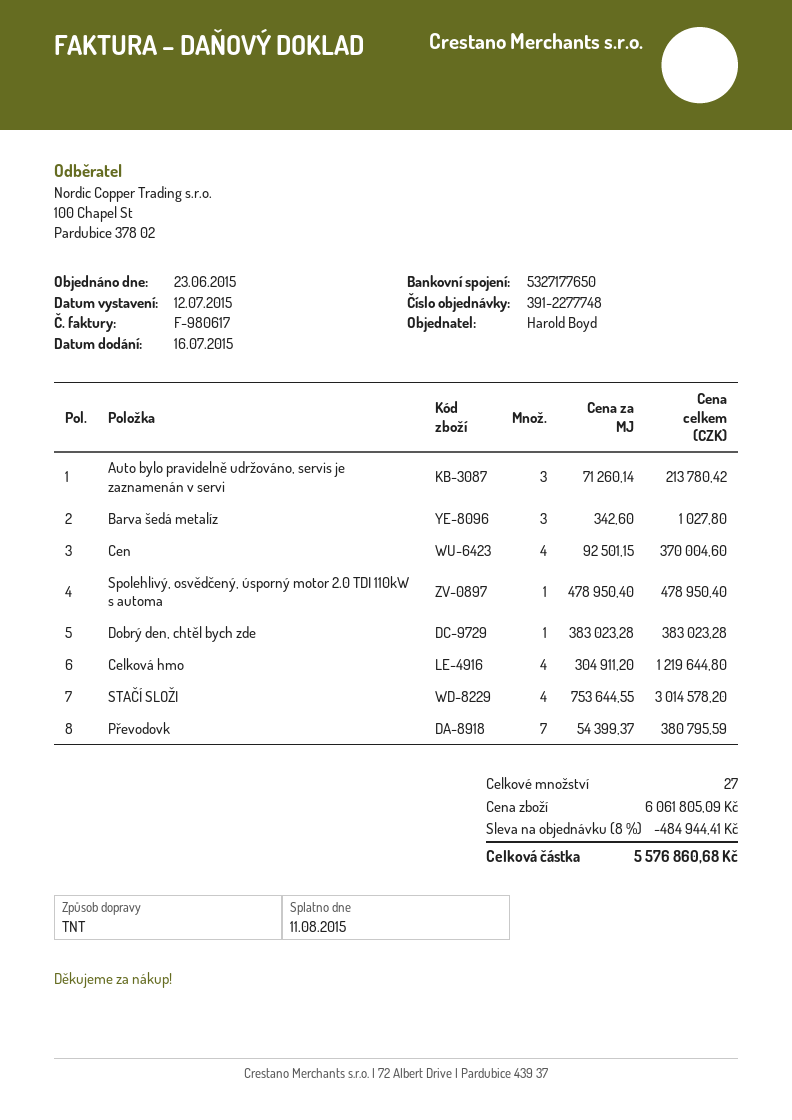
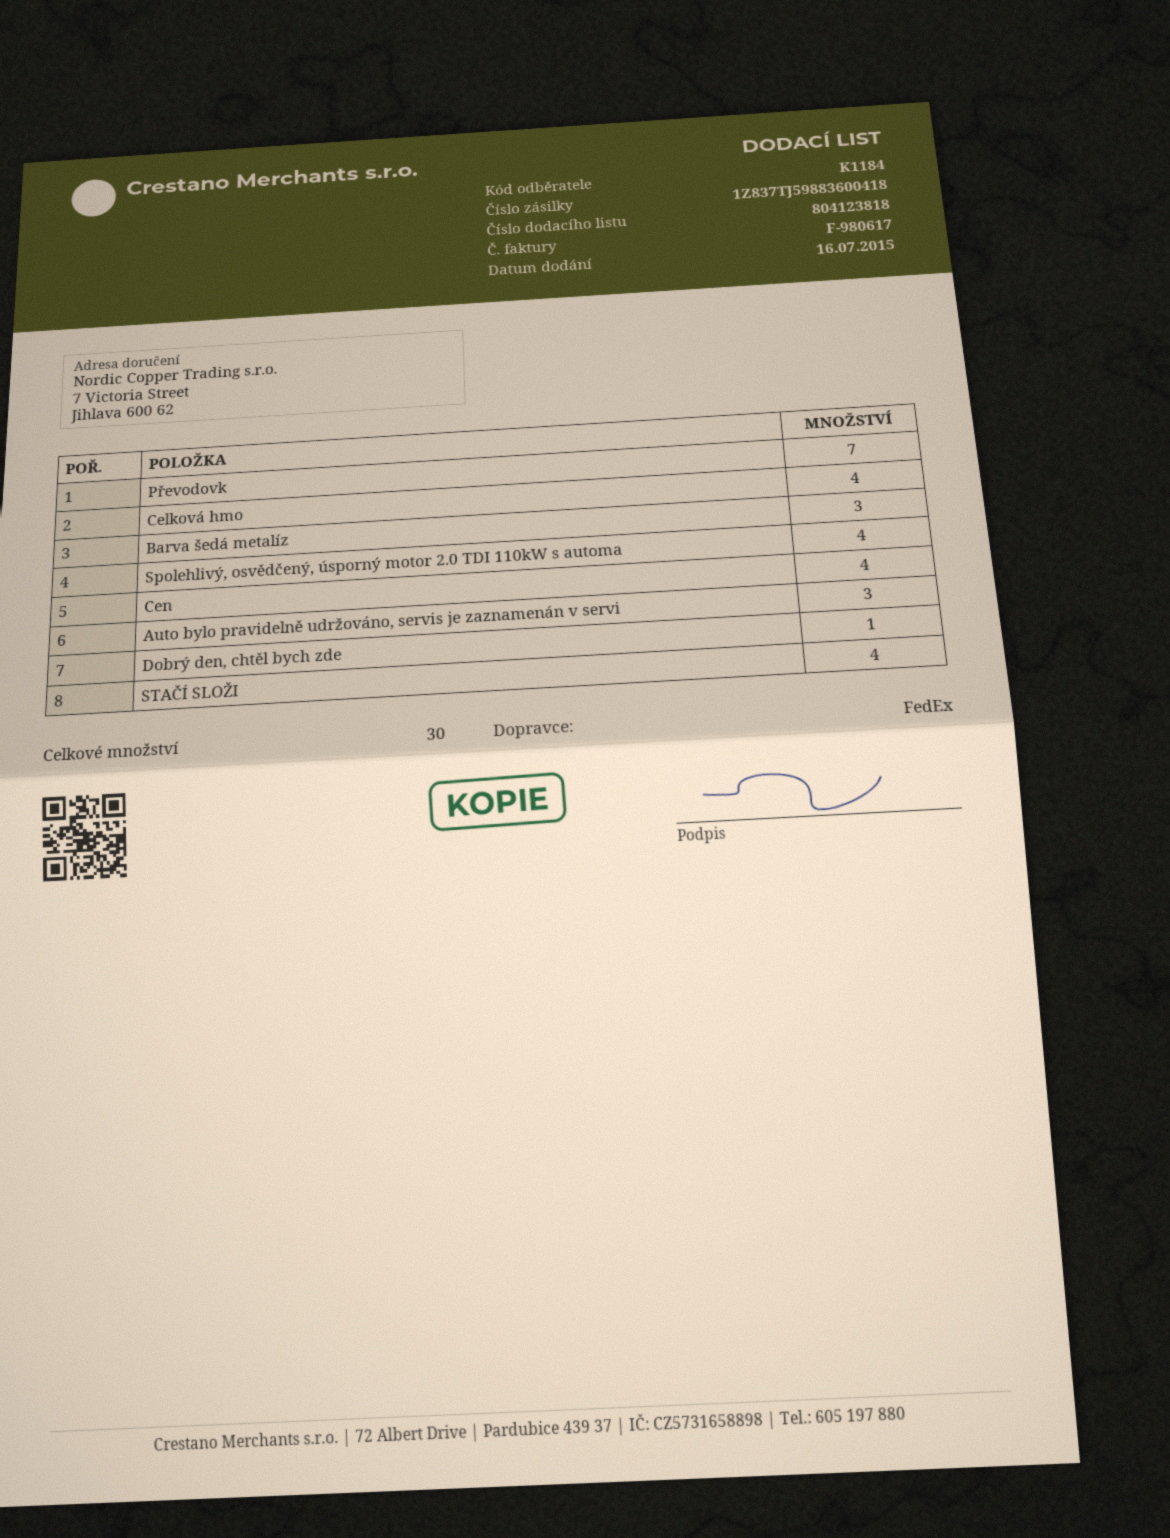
shipping method: TNT -> FedEx
Spolehlivý, osvědčený, úsporný motor 2.0 TDI 110kW s automa: 1 -> 4
total quantity: 27 -> 30

